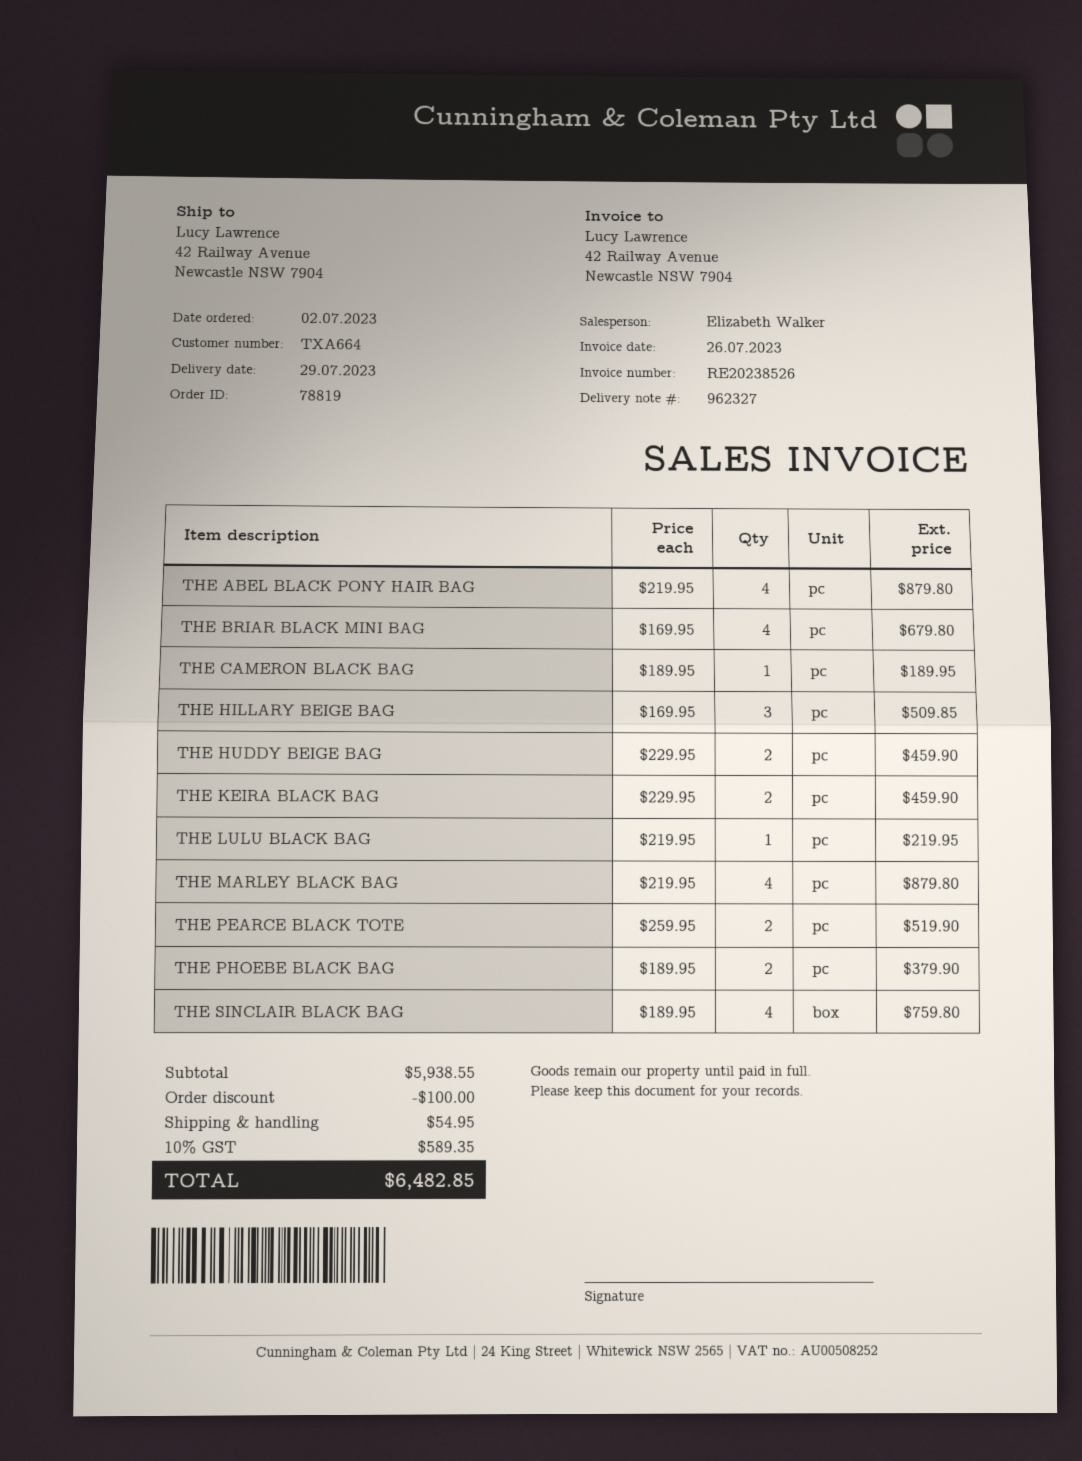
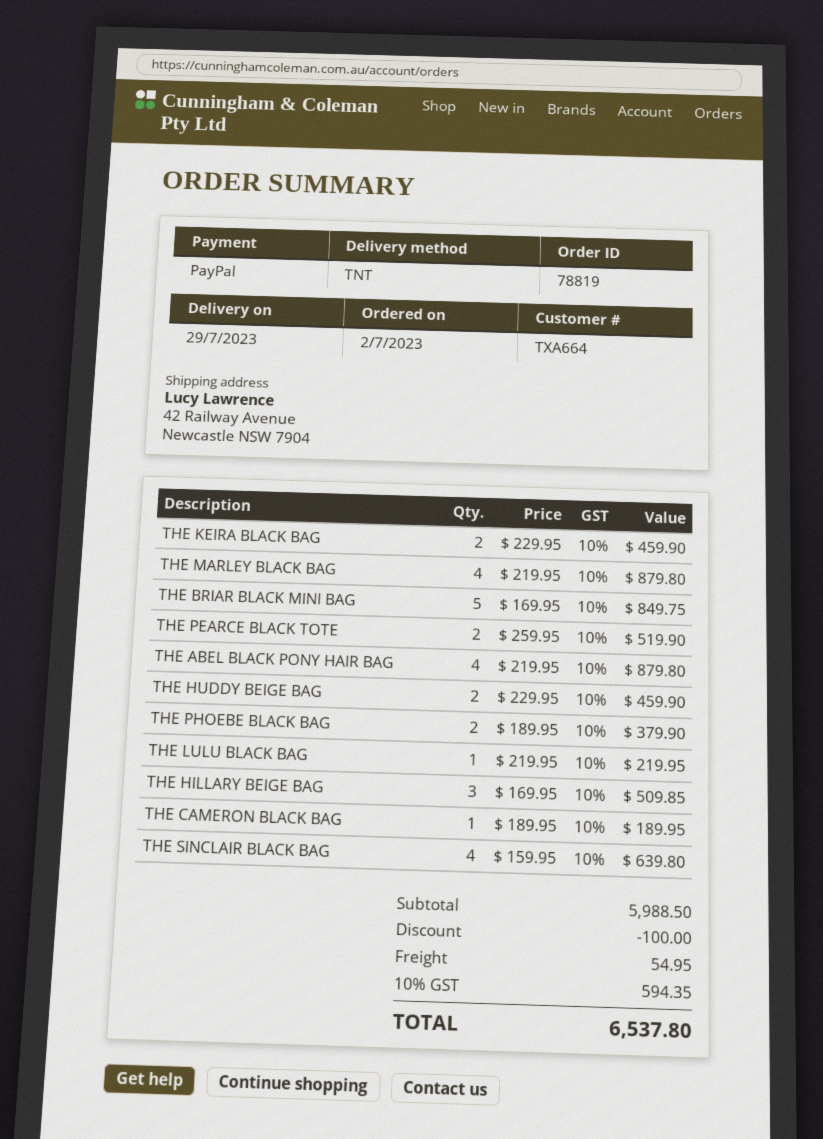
THE BRIAR BLACK MINI BAG: 4 x 169.95 = 679.80 -> 5 x 169.95 = 849.75
THE SINCLAIR BLACK BAG: 4 x 189.95 = 759.80 -> 4 x 159.95 = 639.80
subtotal: 5938.55 -> 5988.50
tax: 10% = 589.35 -> 10% = 594.35
total: 6482.85 -> 6537.80

